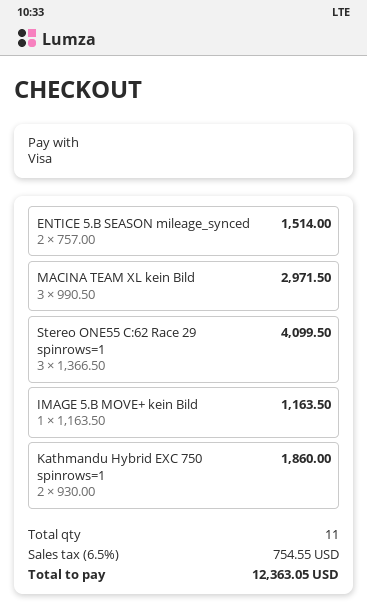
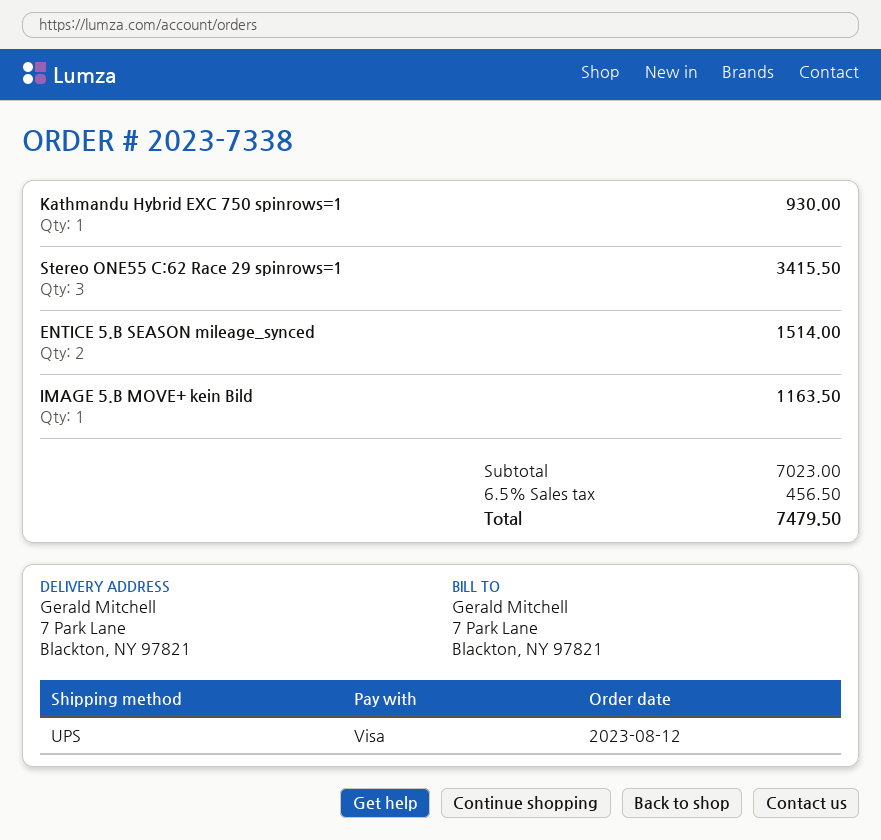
MACINA TEAM XL kein Bild: 3 for 2971.50 -> none
Stereo ONE55 C:62 Race 29 spinrows=1: 3 for 4099.50 -> 3 for 3415.50
Kathmandu Hybrid EXC 750 spinrows=1: 2 for 1860.00 -> 1 for 930.00
tax: 6.5% = 754.55 -> 6.5% = 456.50
total: 12363.05 -> 7479.50

